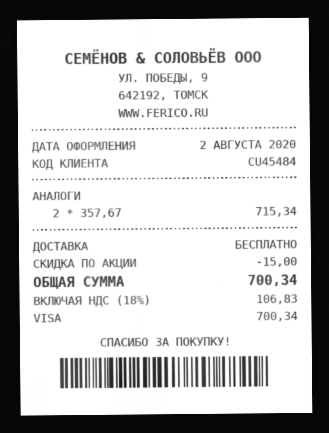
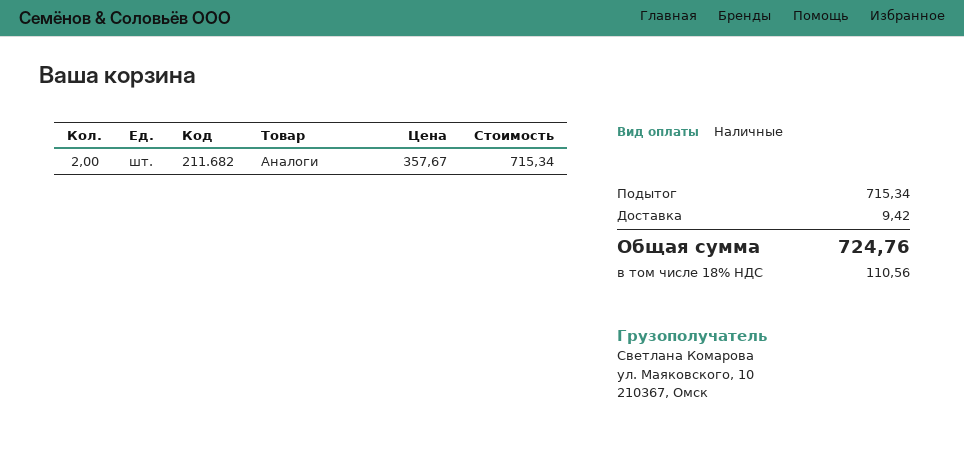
payment method: Visa -> cash
discount: 15.00 -> none
shipping: 0.00 -> 9.42
tax: 18% = 106.83 -> 18% = 110.56
total: 700.34 -> 724.76

